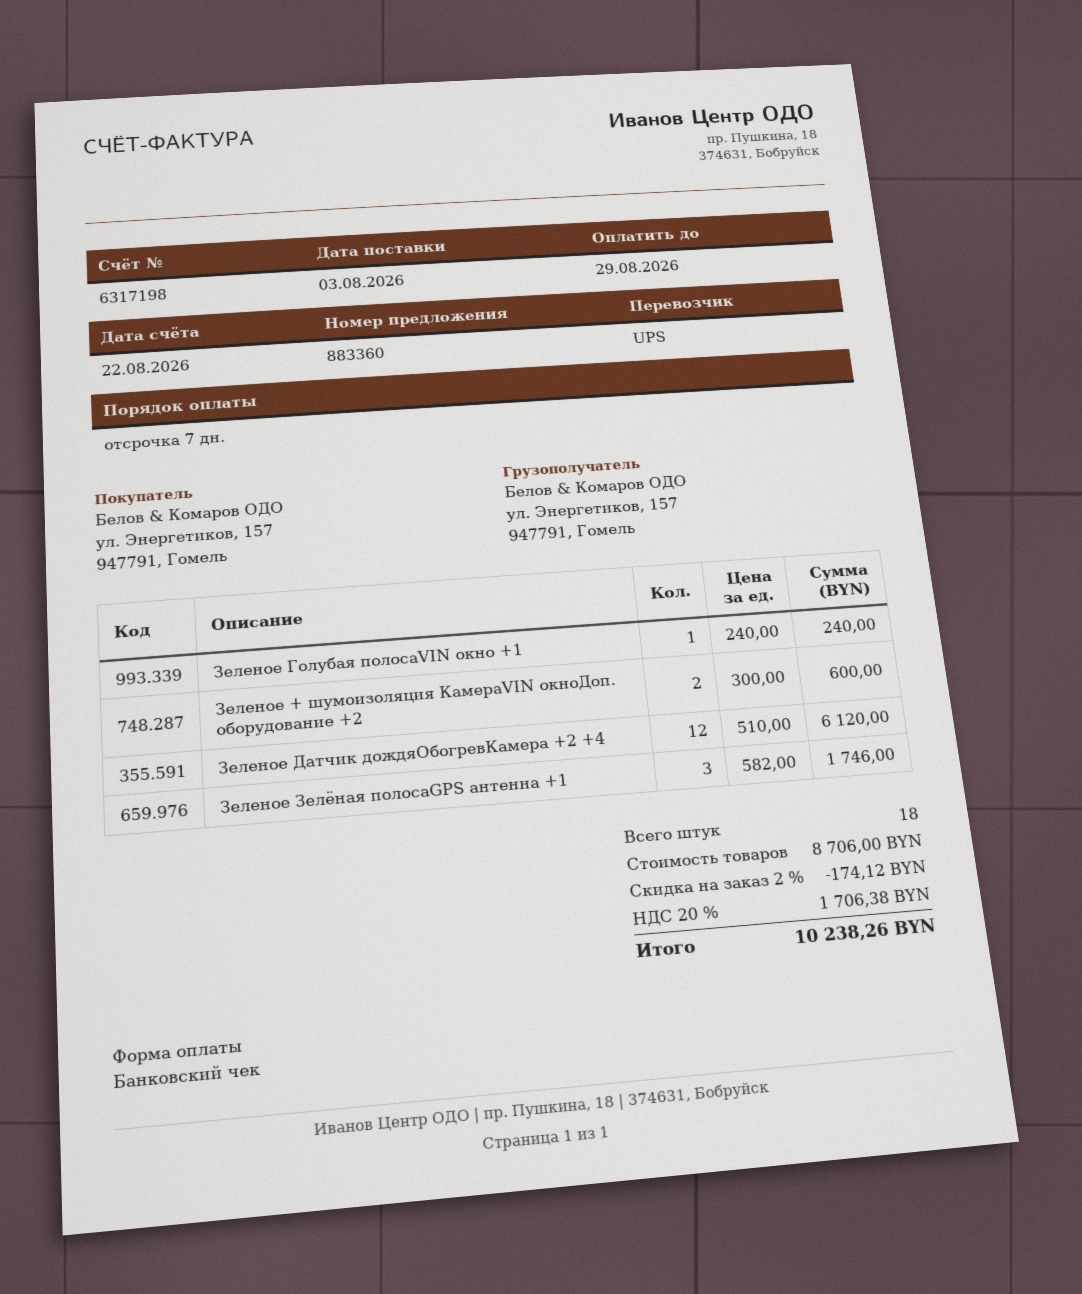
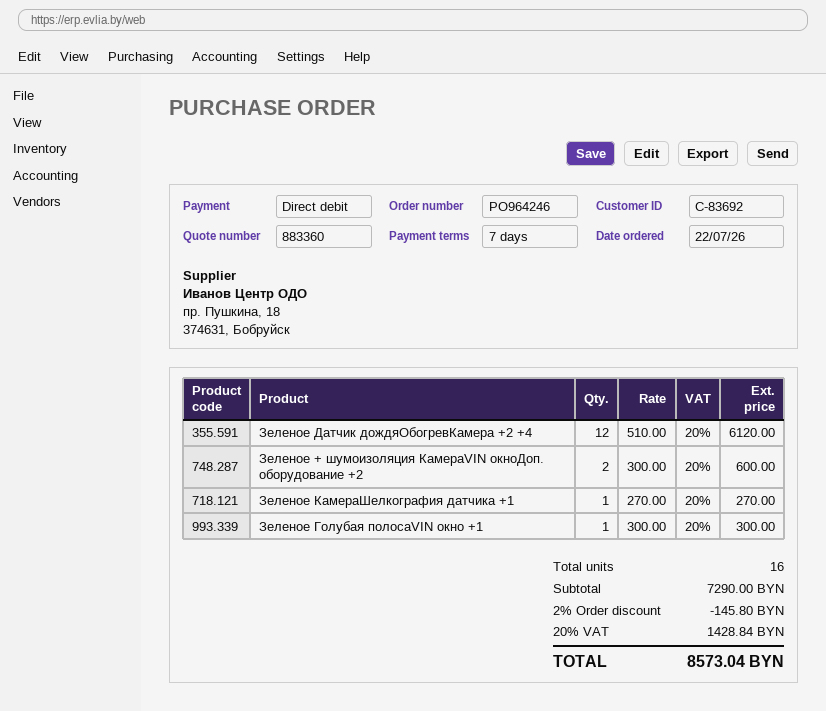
payment method: cheque -> direct debit
Зеленое Голубая полосаVIN окно +1: 1 x 240.00 = 240.00 -> 1 x 300.00 = 300.00
Зеленое Зелёная полосаGPS антенна +1: 3 x 582.00 = 1746.00 -> none
Зеленое КамераШелкография датчика +1: none -> 1 x 270.00 = 270.00
total quantity: 18 -> 16
subtotal: 8706.00 -> 7290.00
discount: 2% = 174.12 -> 2% = 145.80
tax: 20% = 1706.38 -> 20% = 1428.84
total: 10238.26 -> 8573.04

